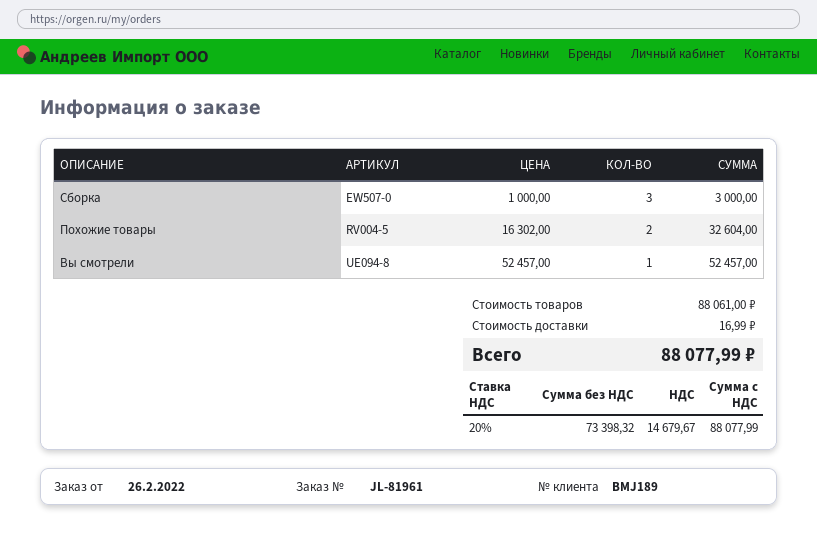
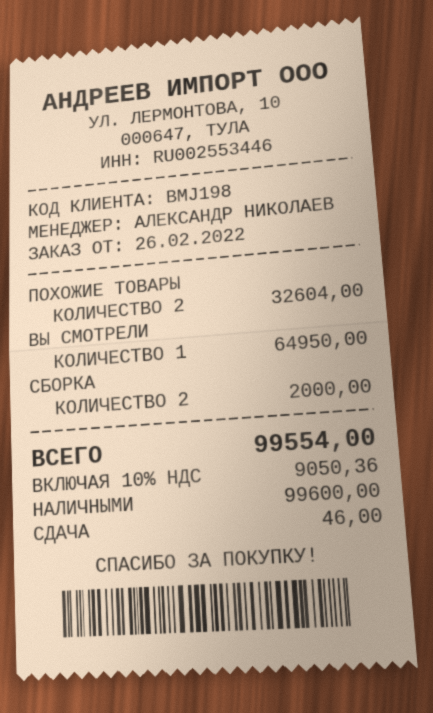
customer number: BMJ189 -> BMJ198
Сборка: 3 for 3000.00 -> 2 for 2000.00
Вы смотрели: 1 for 52457.00 -> 1 for 64950.00
shipping: 16.99 -> none
tax: 20% = 14679.67 -> 10% = 9050.36
total: 88077.99 -> 99554.00

